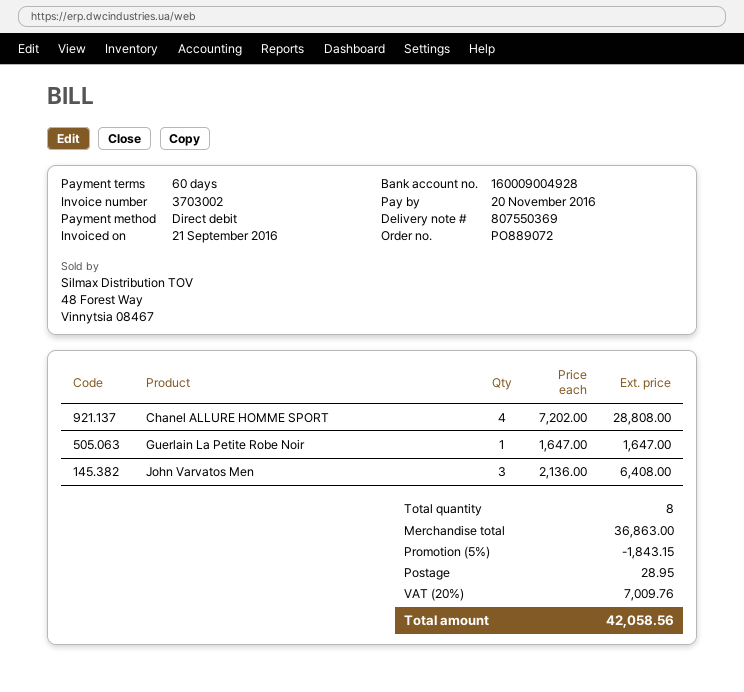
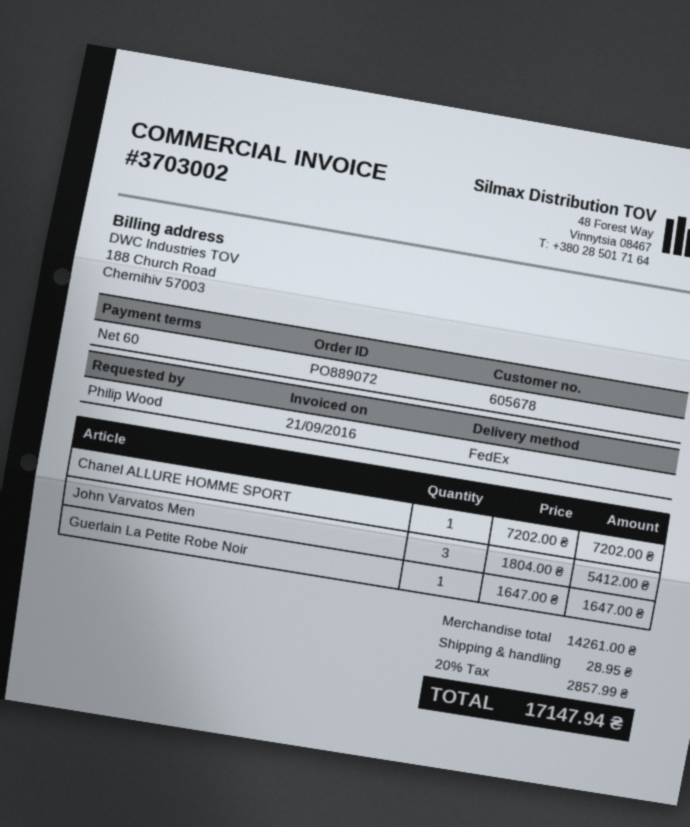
Chanel ALLURE HOMME SPORT: 4 x 7202.00 = 28808.00 -> 1 x 7202.00 = 7202.00
John Varvatos Men: 3 x 2136.00 = 6408.00 -> 3 x 1804.00 = 5412.00
subtotal: 36863.00 -> 14261.00
discount: 5% = 1843.15 -> none
tax: 20% = 7009.76 -> 20% = 2857.99
total: 42058.56 -> 17147.94

